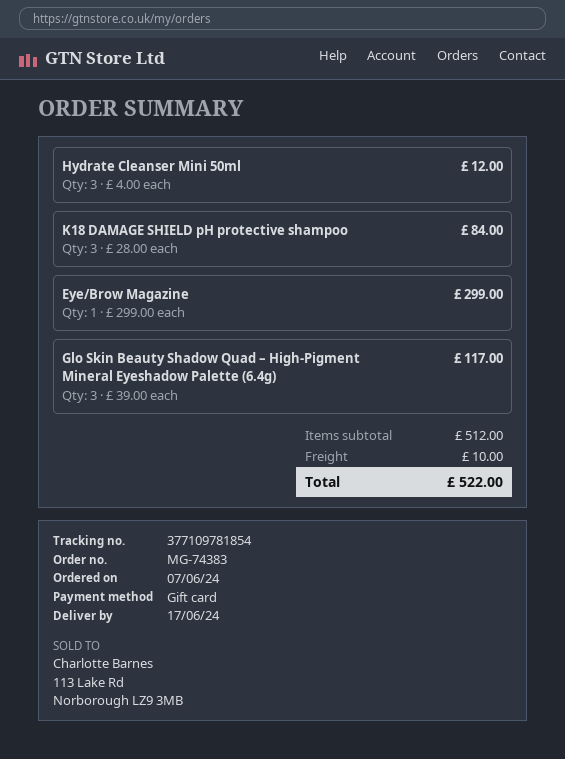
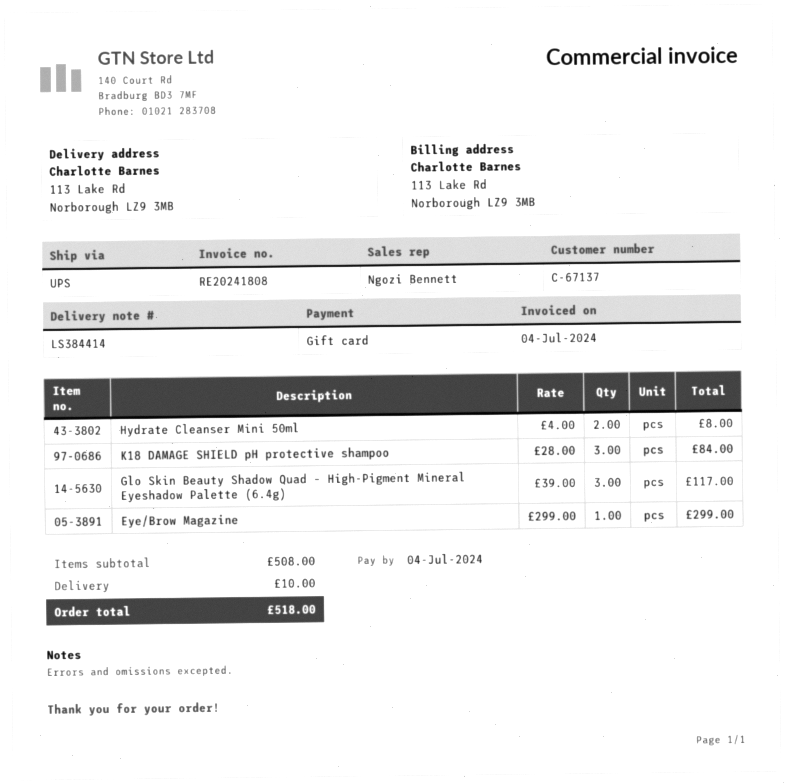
Hydrate Cleanser Mini 50ml: 3 x 4.00 = 12.00 -> 2 x 4.00 = 8.00
subtotal: 512.00 -> 508.00
total: 522.00 -> 518.00

